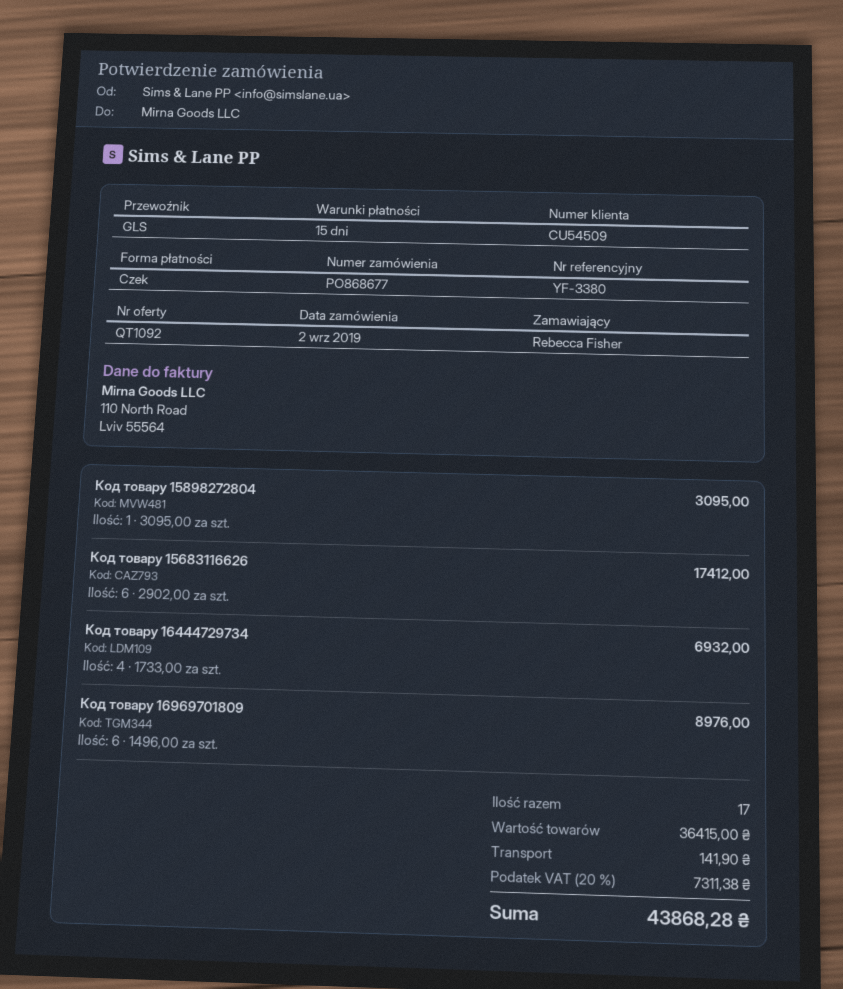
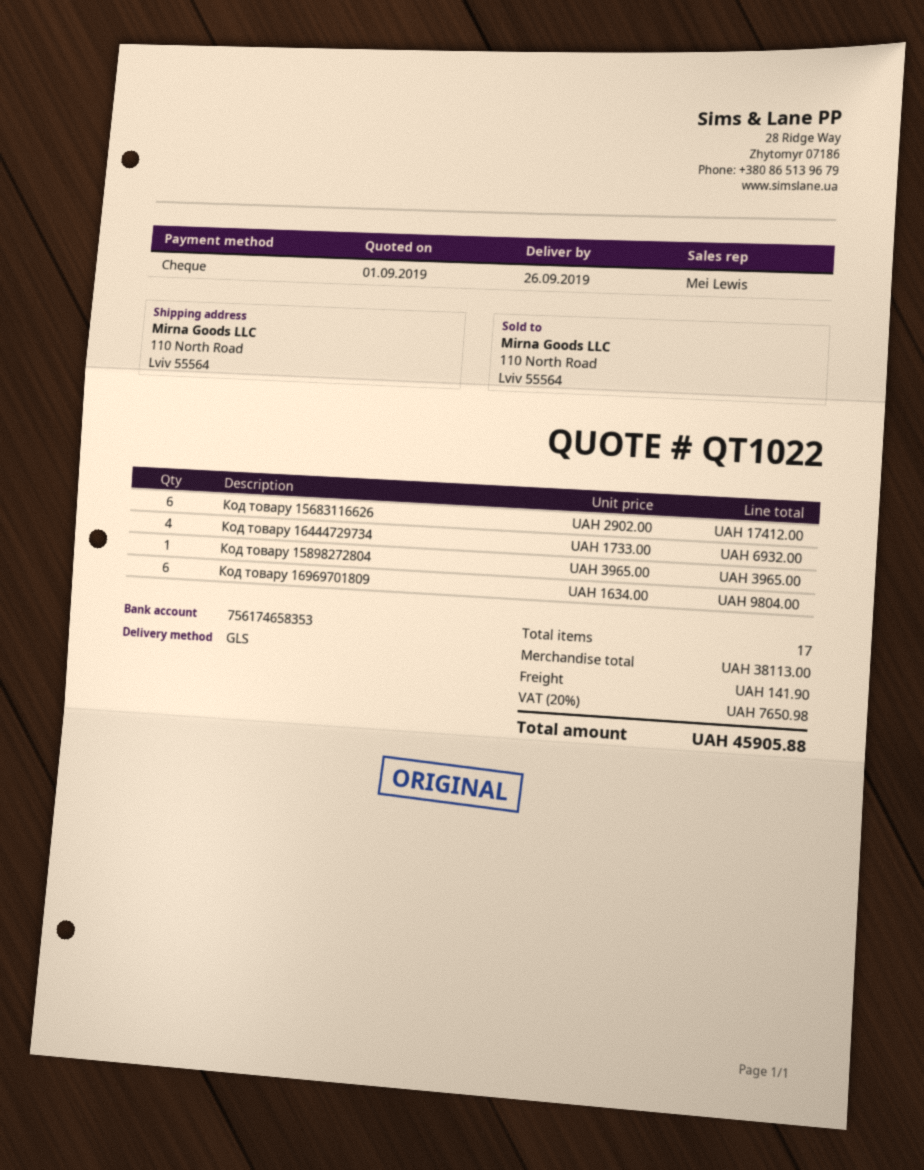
quote number: QT1092 -> QT1022
Код товару 15898272804: 1 x 3095.00 = 3095.00 -> 1 x 3965.00 = 3965.00
Код товару 16969701809: 6 x 1496.00 = 8976.00 -> 6 x 1634.00 = 9804.00
subtotal: 36415.00 -> 38113.00
tax: 20% = 7311.38 -> 20% = 7650.98
total: 43868.28 -> 45905.88

